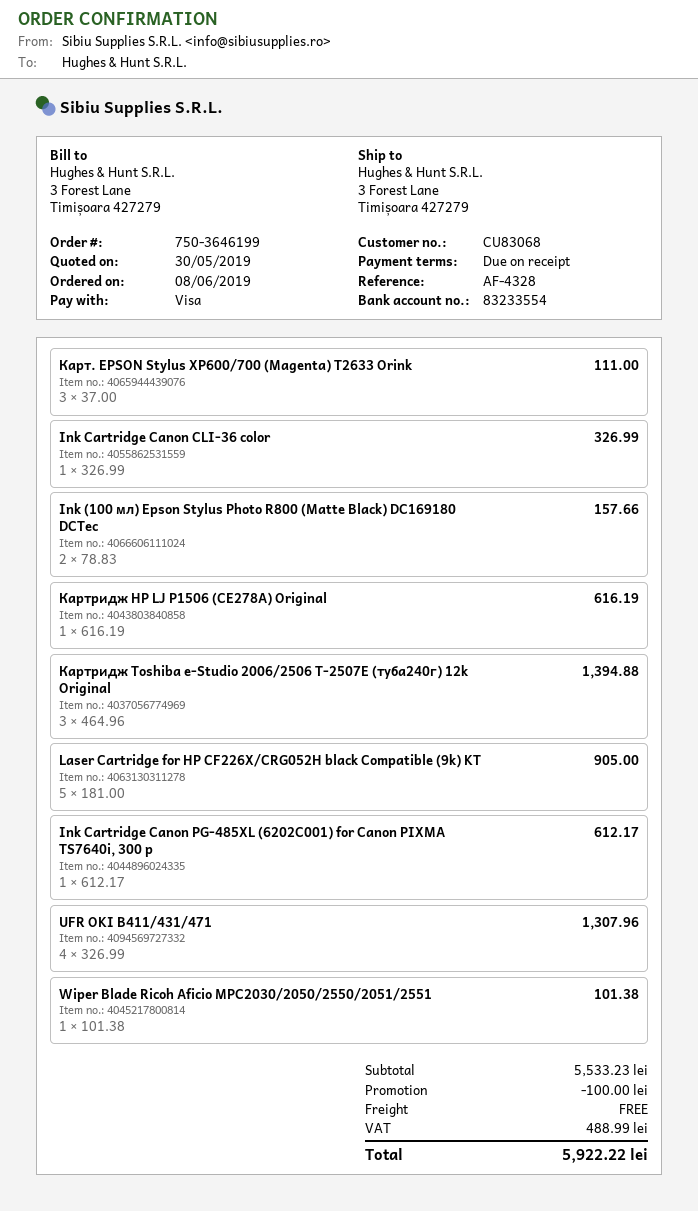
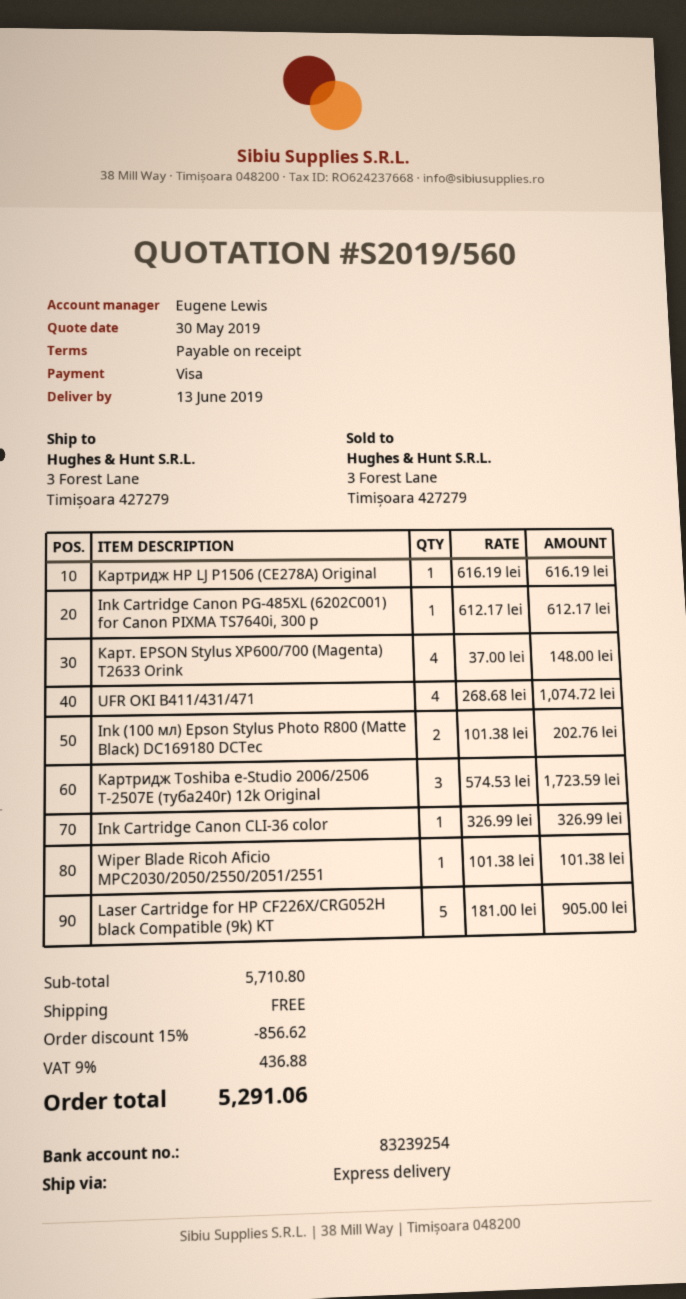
bank account: 83233554 -> 83239254
Карт. EPSON Stylus XP600/700 (Magenta) T2633 Orink: 3 x 37.00 = 111.00 -> 4 x 37.00 = 148.00
Ink (100 мл) Epson Stylus Photo R800 (Matte Black) DC169180 DCTec: 2 x 78.83 = 157.66 -> 2 x 101.38 = 202.76
Картридж Toshiba e-Studio 2006/2506 T-2507E (туба240г) 12k Original: 3 x 464.96 = 1394.88 -> 3 x 574.53 = 1723.59
UFR OKI B411/431/471: 4 x 326.99 = 1307.96 -> 4 x 268.68 = 1074.72
subtotal: 5533.23 -> 5710.80
discount: 100.00 -> 856.62
tax: 488.99 -> 436.88
total: 5922.22 -> 5291.06

